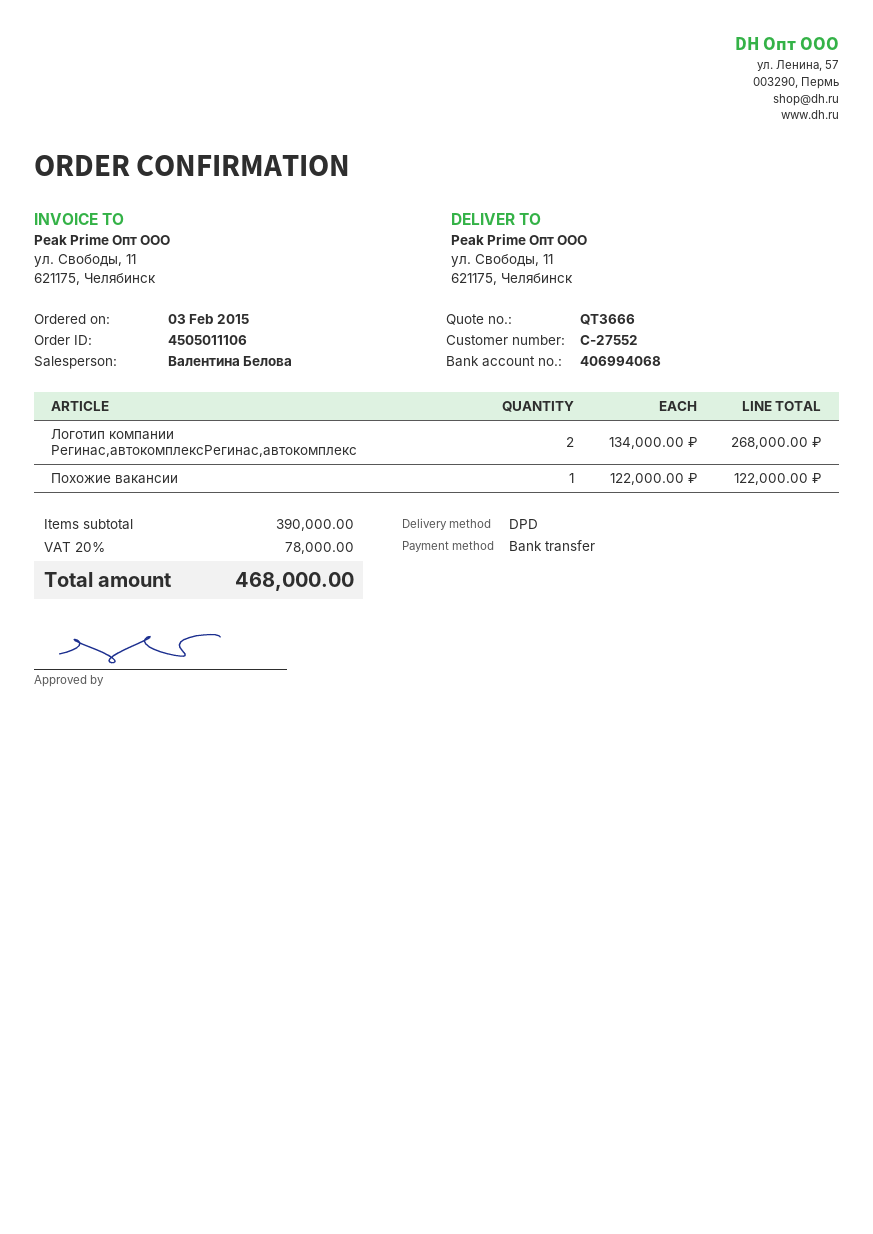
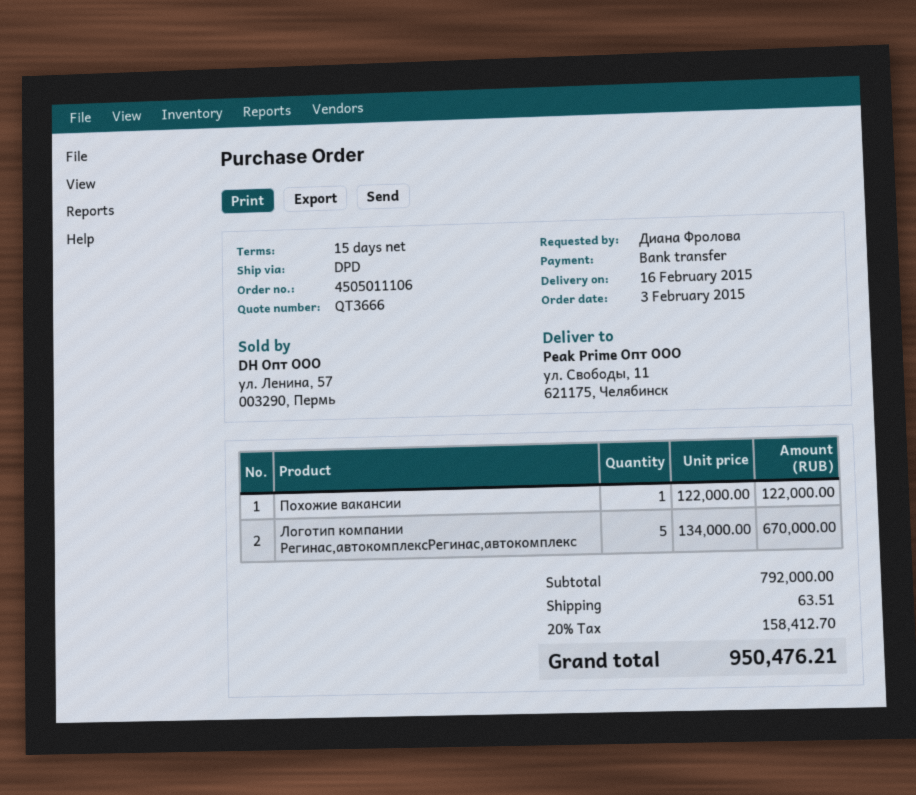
Логотип компании Регинас,автокомплексРегинас,автокомплекс: 2 x 134000.00 = 268000.00 -> 5 x 134000.00 = 670000.00
subtotal: 390000.00 -> 792000.00
shipping: none -> 63.51
tax: 20% = 78000.00 -> 20% = 158412.70
total: 468000.00 -> 950476.21

